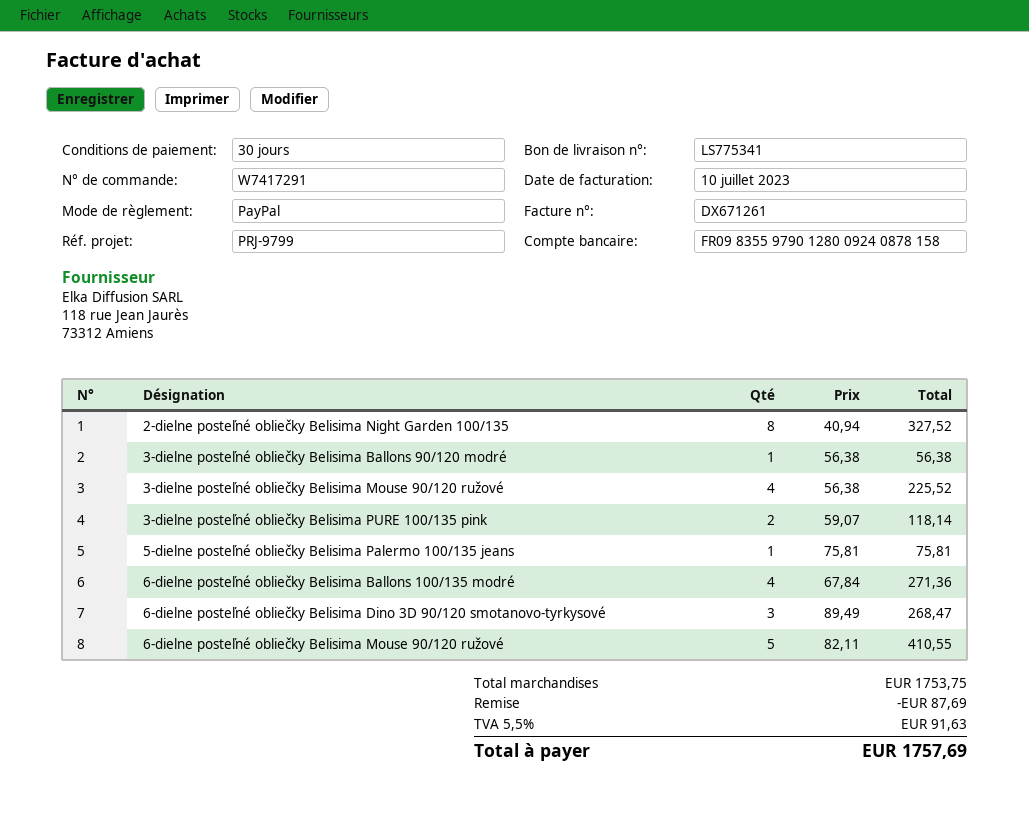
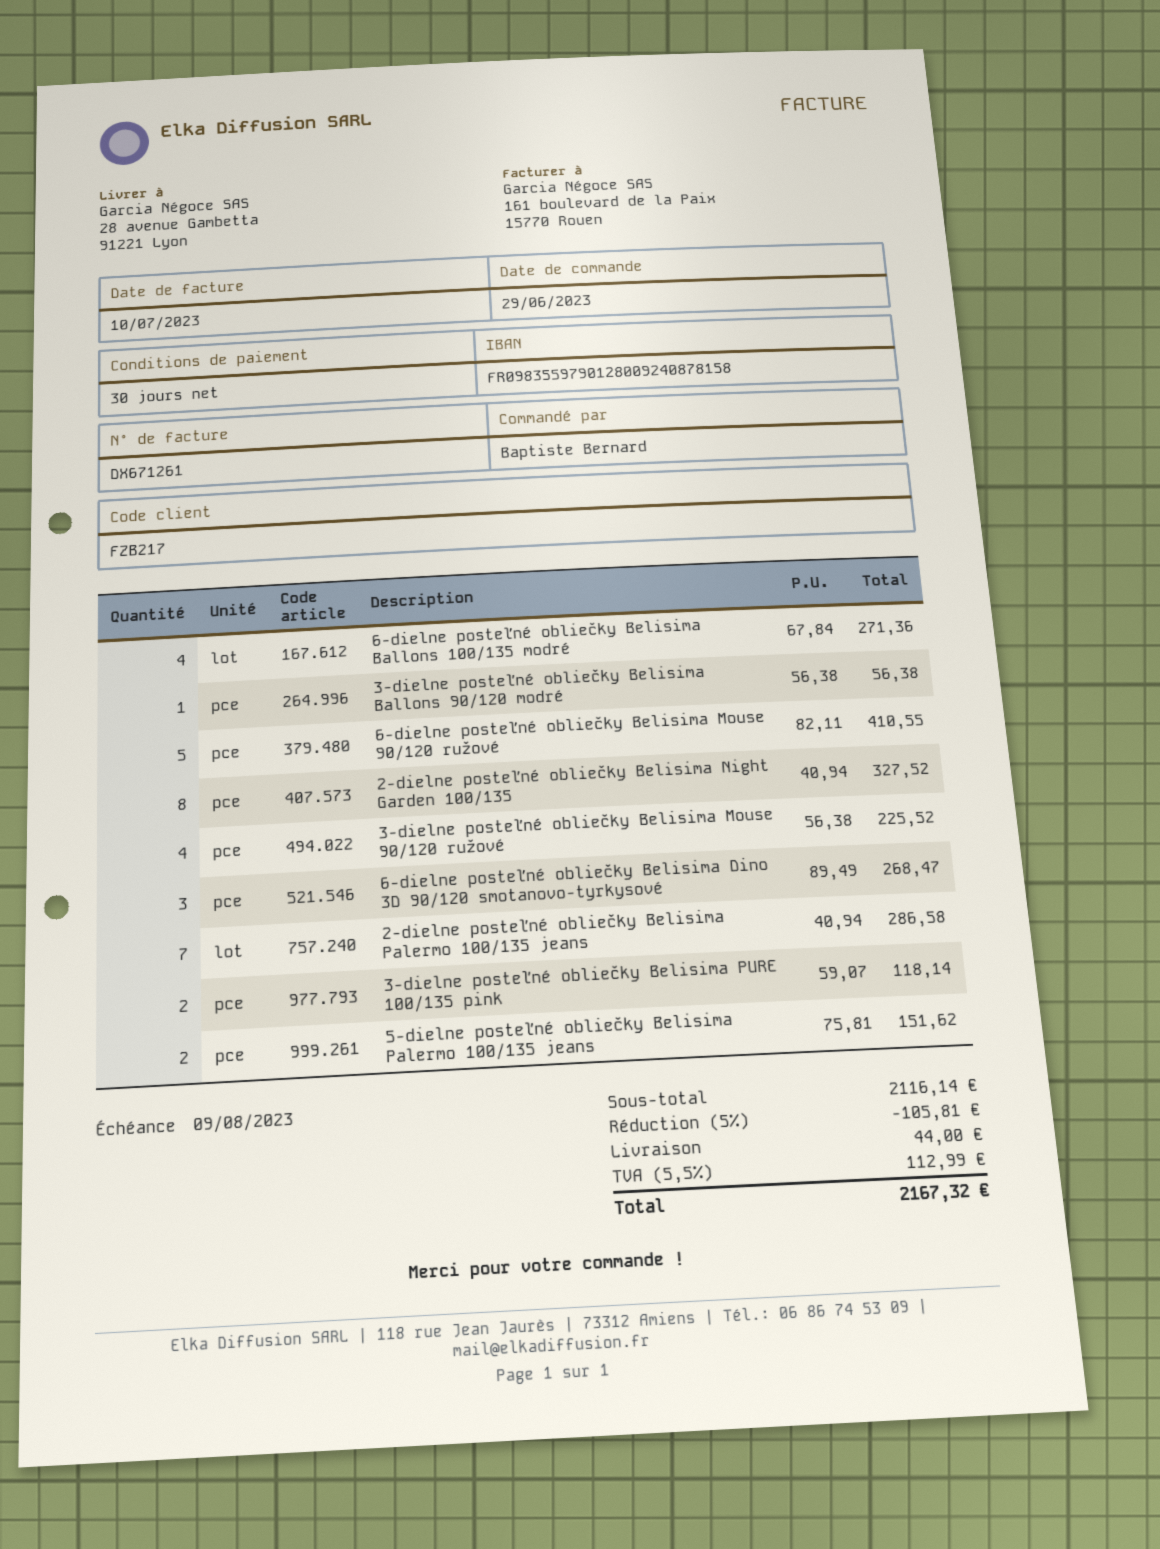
5-dielne posteľné obliečky Belisima Palermo 100/135 jeans: 1 x 75.81 = 75.81 -> 2 x 75.81 = 151.62
2-dielne posteľné obliečky Belisima Palermo 100/135 jeans: none -> 7 x 40.94 = 286.58
subtotal: 1753.75 -> 2116.14
discount: 87.69 -> 105.81
shipping: none -> 44.00
tax: 5.5% = 91.63 -> 5.5% = 112.99
total: 1757.69 -> 2167.32

